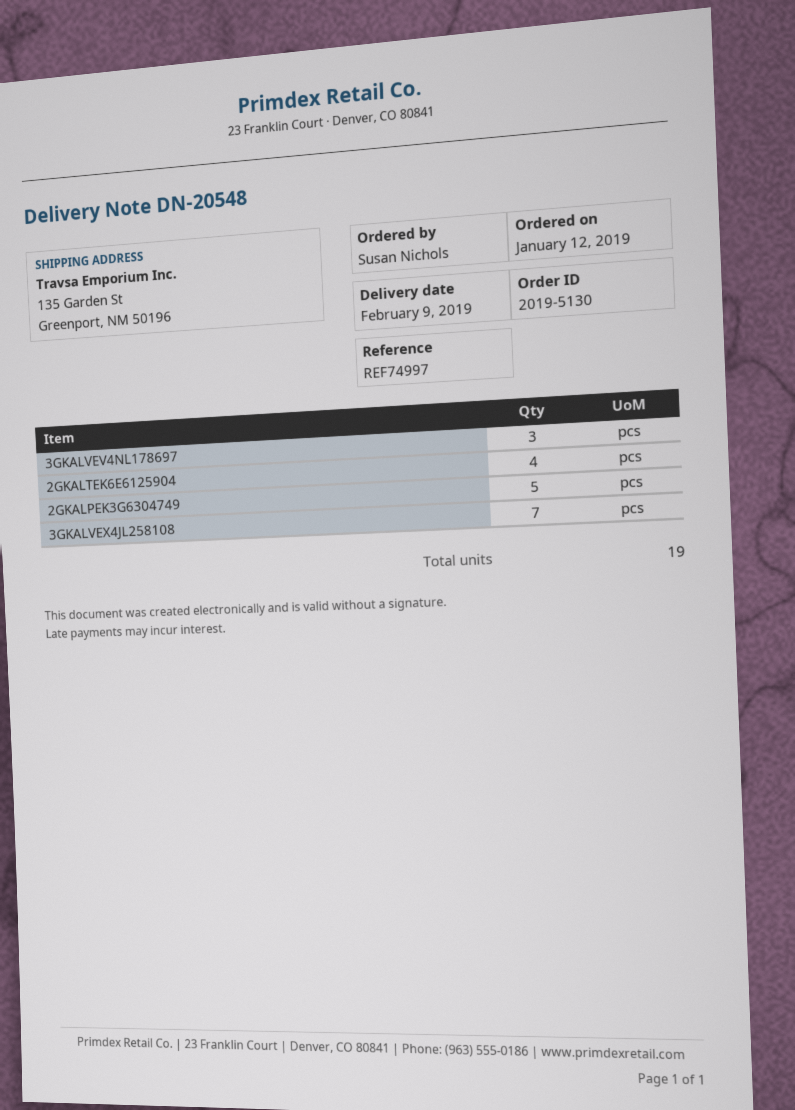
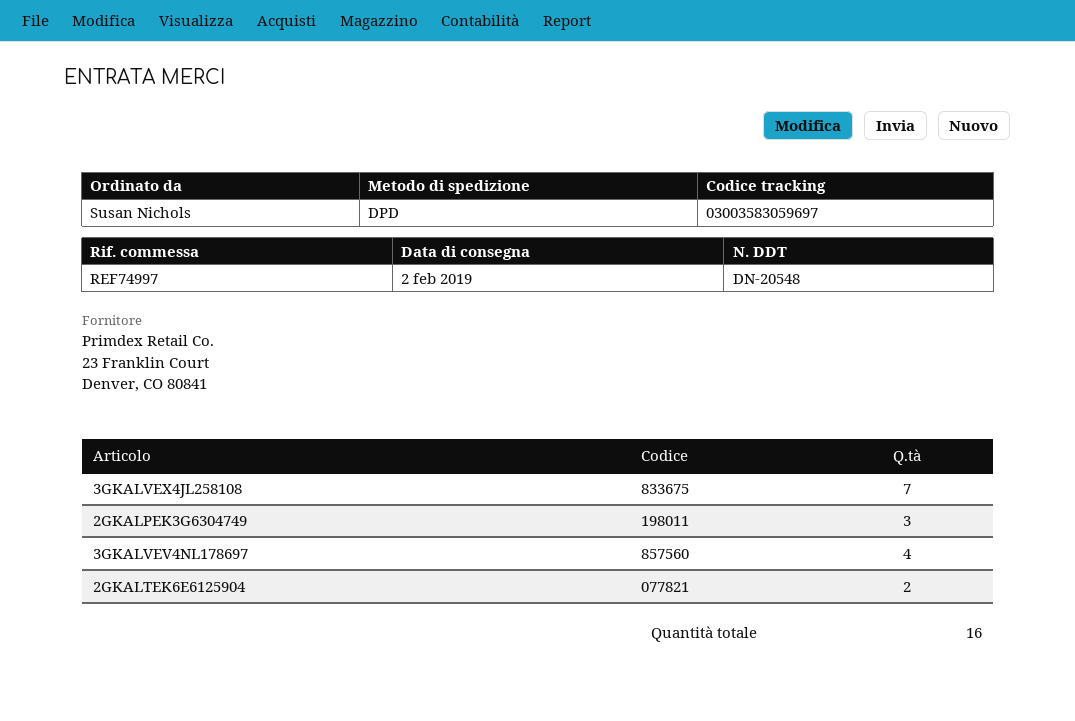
delivery date: 2019-02-09 -> 2019-02-02
3GKALVEV4NL178697: 3 -> 4
2GKALTEK6E6125904: 4 -> 2
2GKALPEK3G6304749: 5 -> 3
total quantity: 19 -> 16

